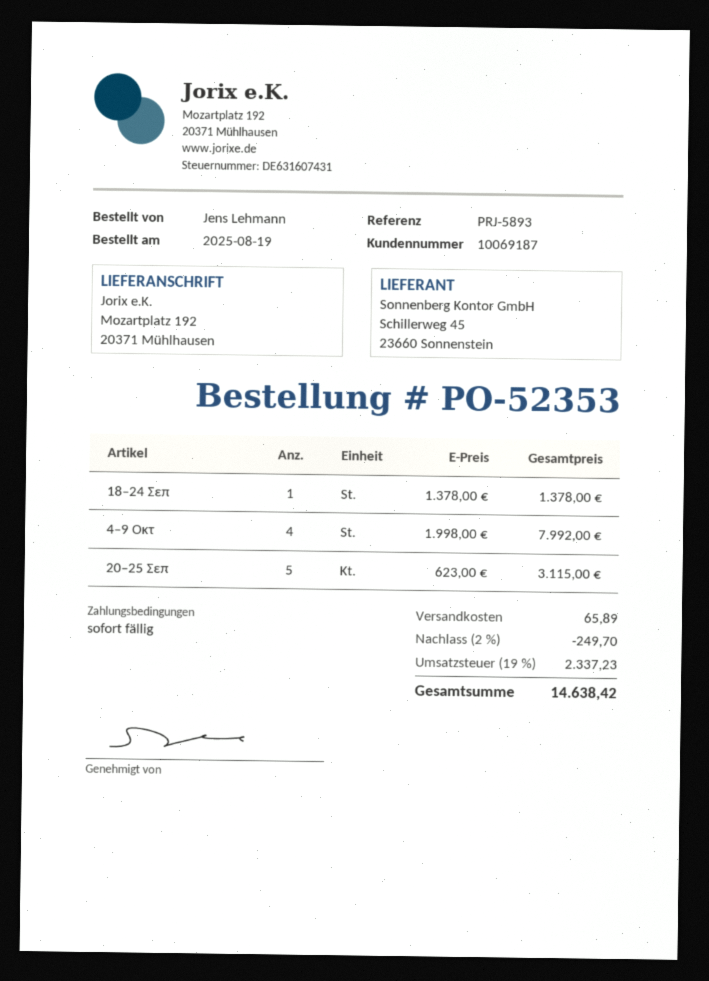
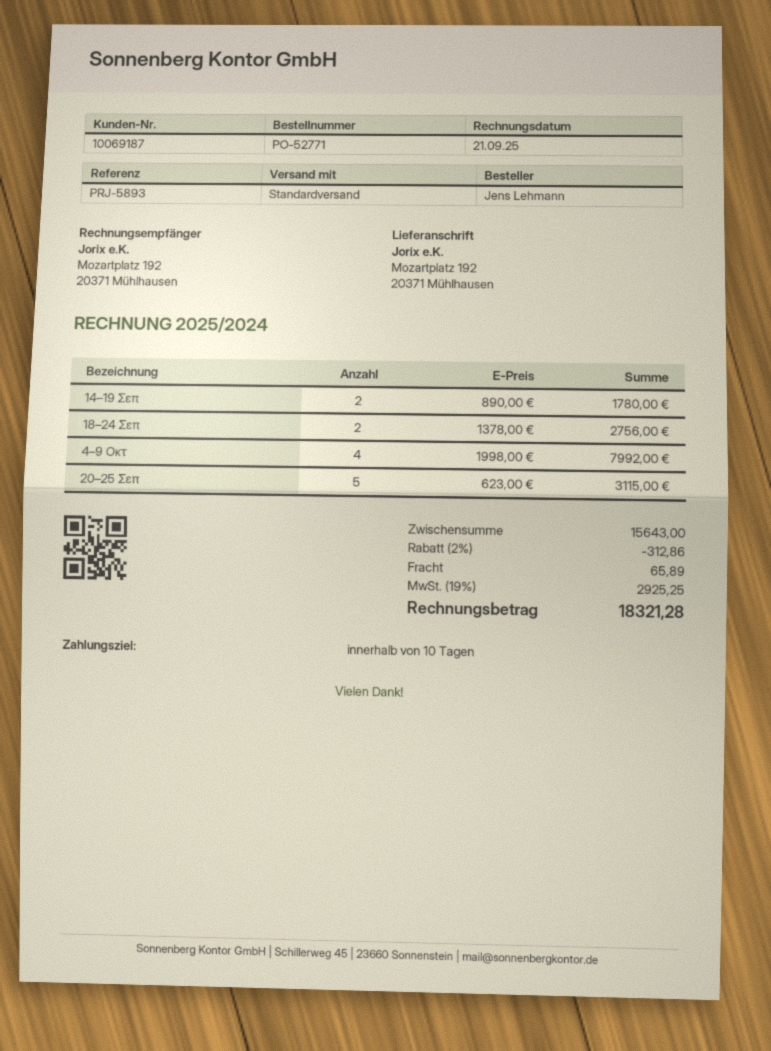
order number: PO-52353 -> PO-52771
payment terms: on receipt -> 10 days
18–24 Σεπ: 1 x 1378.00 = 1378.00 -> 2 x 1378.00 = 2756.00
14–19 Σεπ: none -> 2 x 890.00 = 1780.00
discount: 2% = 249.70 -> 2% = 312.86
tax: 19% = 2337.23 -> 19% = 2925.25
total: 14638.42 -> 18321.28

